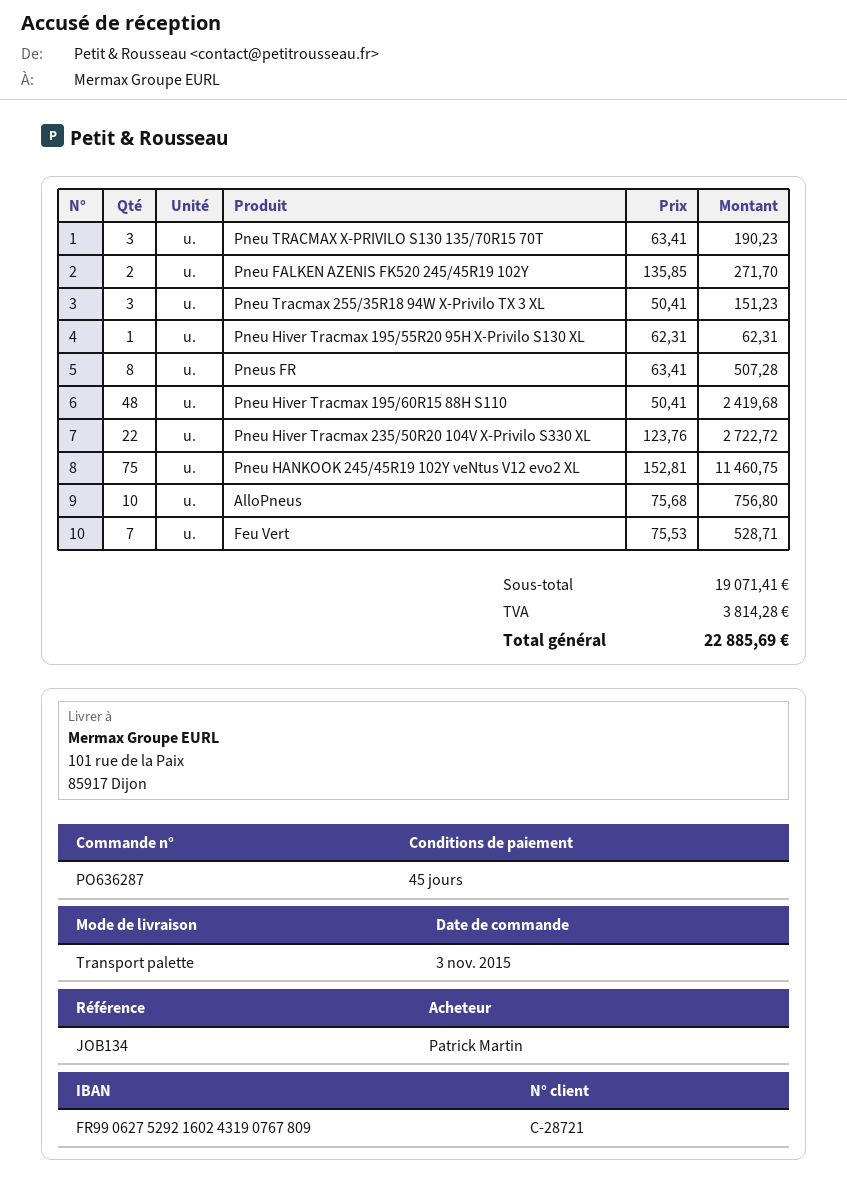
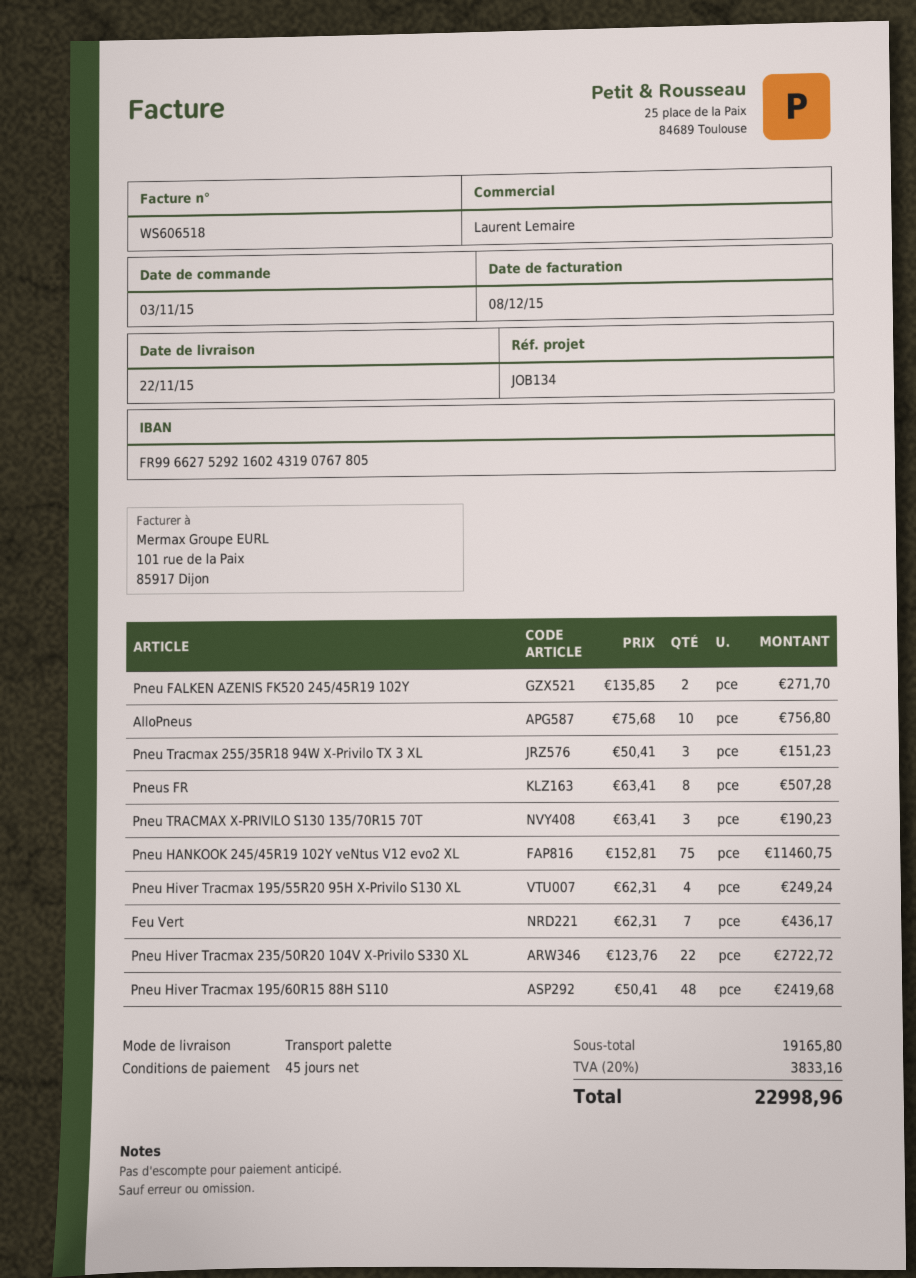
bank account: FR9906275292160243190767809 -> FR9966275292160243190767805
Pneu Hiver Tracmax 195/55R20 95H X-Privilo S130 XL: 1 x 62.31 = 62.31 -> 4 x 62.31 = 249.24
Feu Vert: 7 x 75.53 = 528.71 -> 7 x 62.31 = 436.17
subtotal: 19071.41 -> 19165.80
tax: 3814.28 -> 3833.16
total: 22885.69 -> 22998.96

